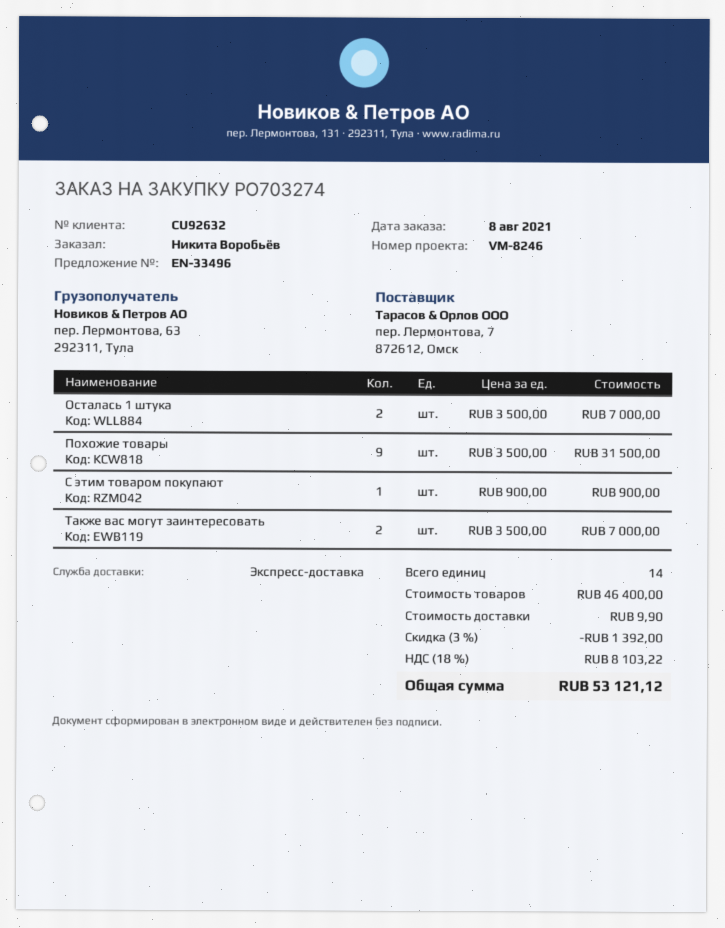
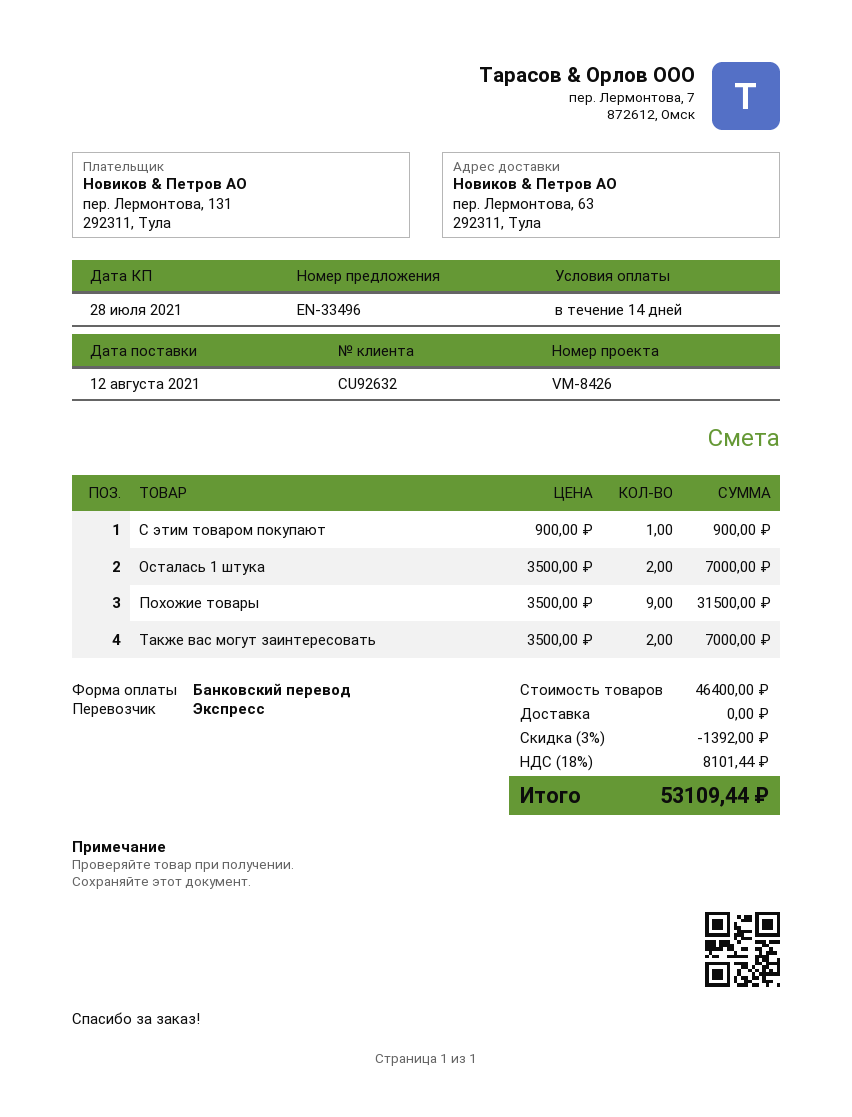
reference: VM-8246 -> VM-8426
shipping: 9.90 -> 0.00
tax: 18% = 8103.22 -> 18% = 8101.44
total: 53121.12 -> 53109.44

